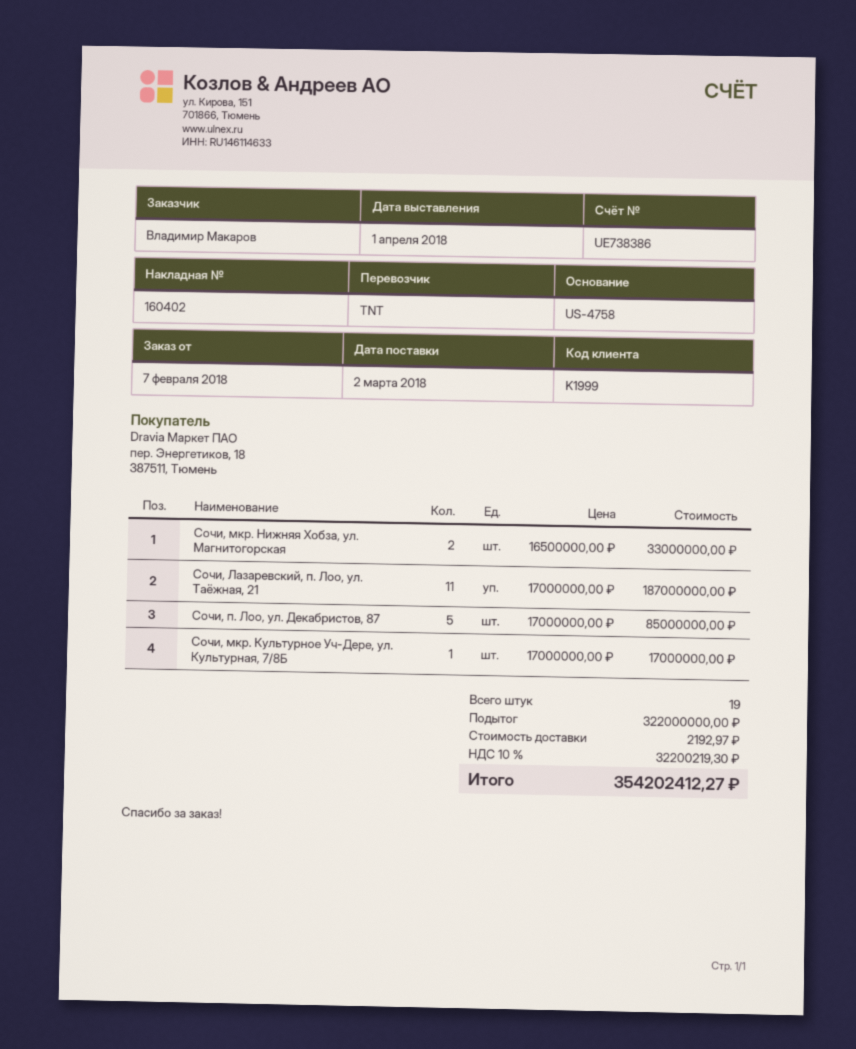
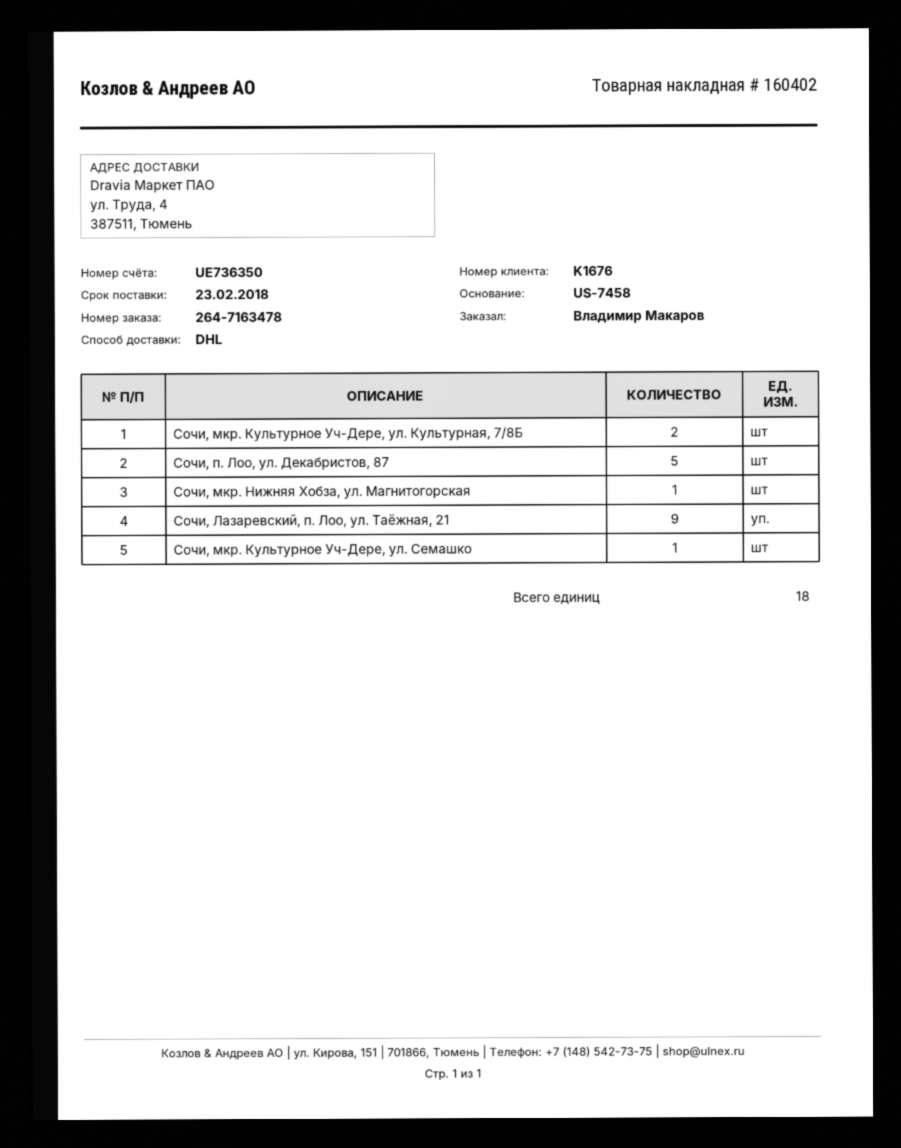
delivery date: 2018-03-02 -> 2018-02-23
invoice number: UE738386 -> UE736350
customer number: K1999 -> K1676
reference: US-4758 -> US-7458
shipping method: TNT -> DHL
Сочи, мкр. Нижняя Хобза, ул. Магнитогорская: 2 -> 1
Сочи, Лазаревский, п. Лоо, ул. Таёжная, 21: 11 -> 9
Сочи, мкр. Культурное Уч-Дере, ул. Культурная, 7/8Б: 1 -> 2
Сочи, мкр. Культурное Уч-Дере, ул. Семашко: none -> 1
total quantity: 19 -> 18

